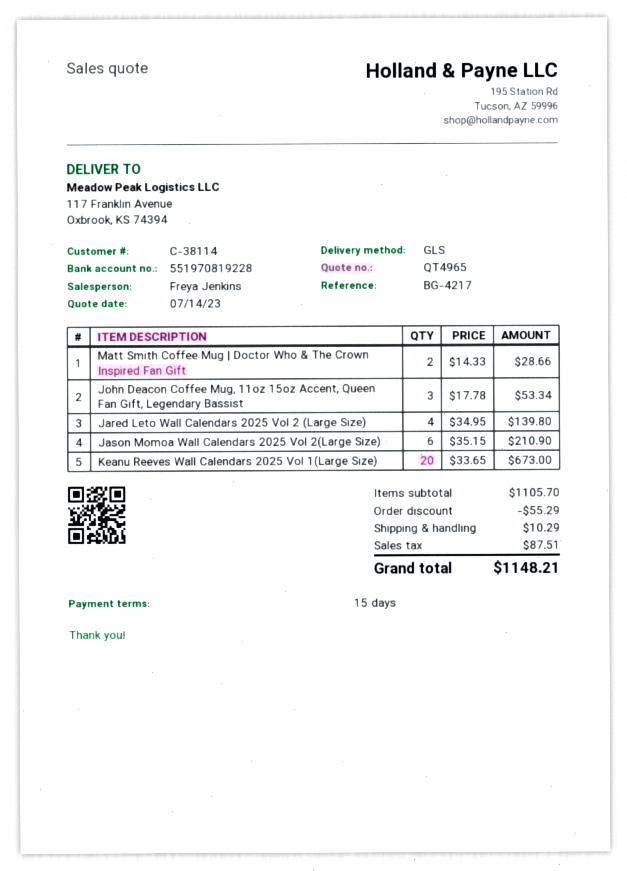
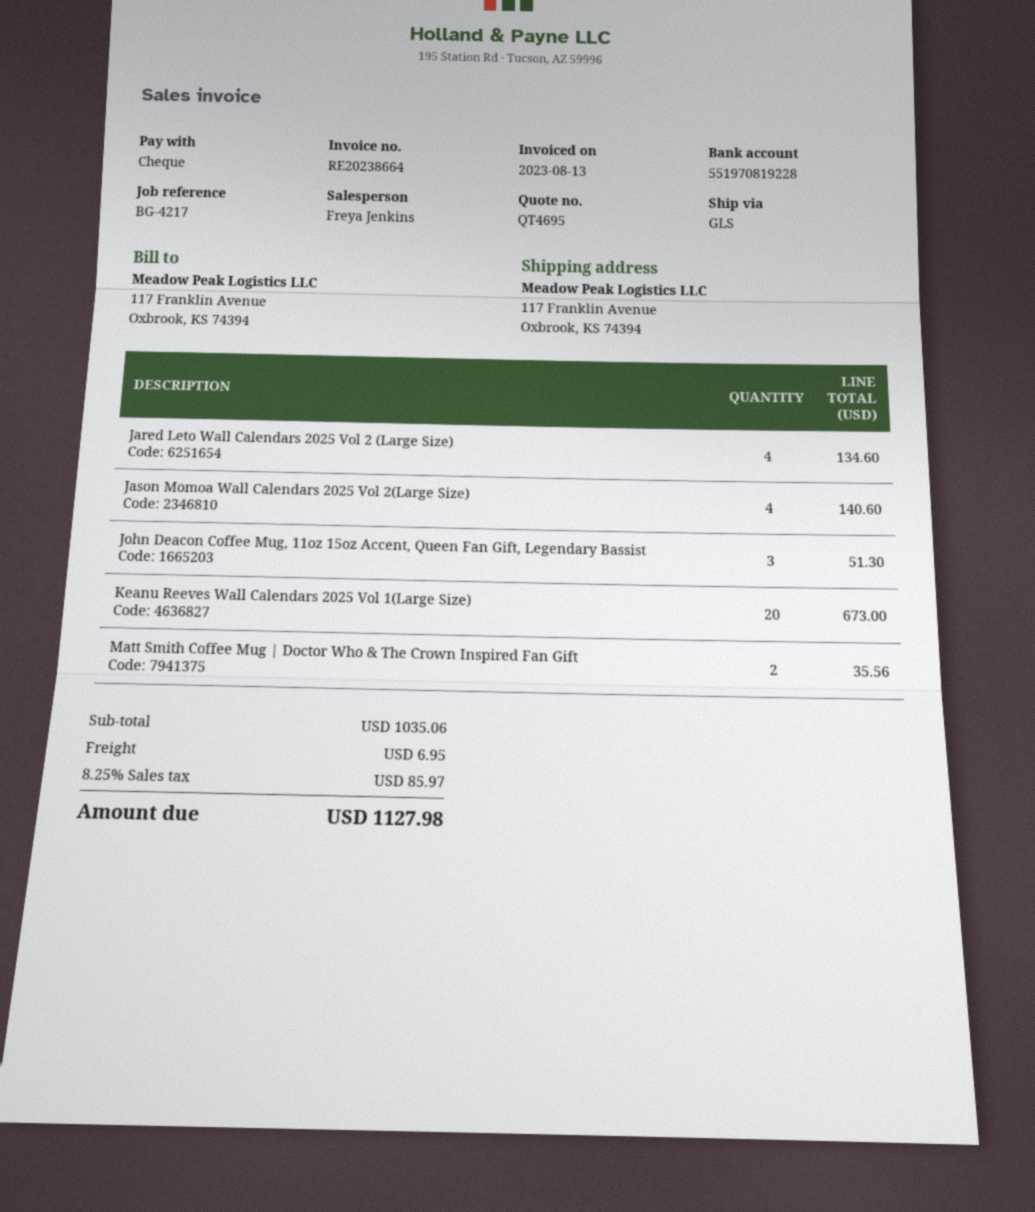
quote number: QT4965 -> QT4695
Matt Smith Coffee Mug | Doctor Who & The Crown Inspired Fan Gift: 2 for 28.66 -> 2 for 35.56
John Deacon Coffee Mug, 11oz 15oz Accent, Queen Fan Gift, Legendary Bassist: 3 for 53.34 -> 3 for 51.30
Jared Leto Wall Calendars 2025 Vol 2 (Large Size): 4 for 139.80 -> 4 for 134.60
Jason Momoa Wall Calendars 2025 Vol 2(Large Size): 6 for 210.90 -> 4 for 140.60
subtotal: 1105.70 -> 1035.06
discount: 55.29 -> none
shipping: 10.29 -> 6.95
tax: 87.51 -> 85.97
total: 1148.21 -> 1127.98

